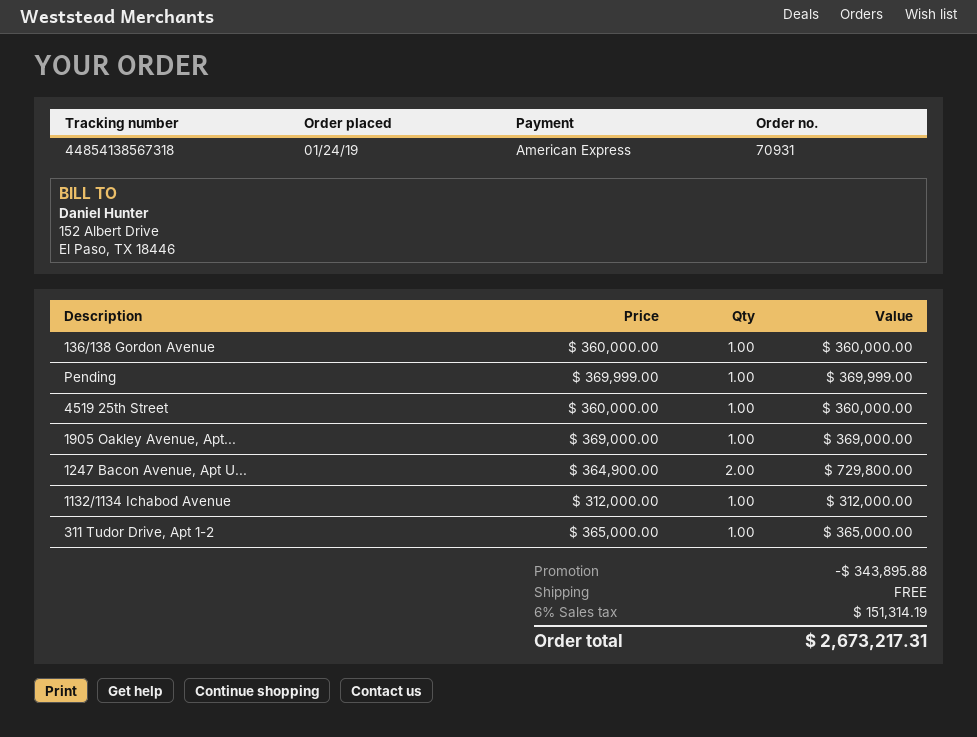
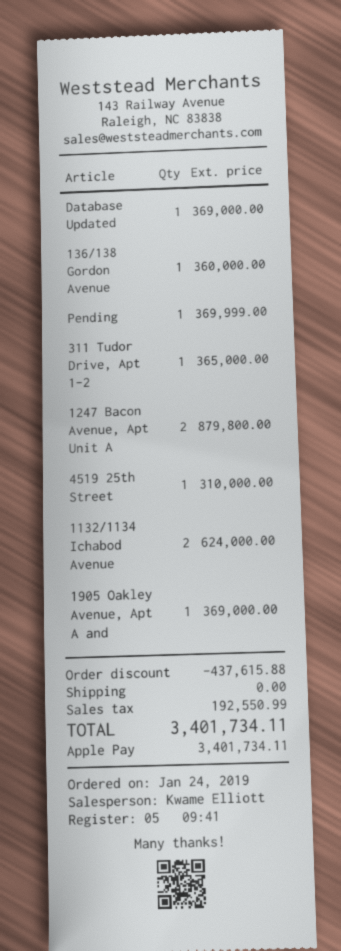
payment method: American Express -> Apple Pay
4519 25th Street: 1 for 360000.00 -> 1 for 310000.00
1247 Bacon Avenue, Apt U...: 2 for 729800.00 -> 2 for 879800.00
1132/1134 Ichabod Avenue: 1 for 312000.00 -> 2 for 624000.00
Database Updated: none -> 1 for 369000.00
discount: 343895.88 -> 437615.88
tax: 151314.19 -> 192550.99
total: 2673217.31 -> 3401734.11

